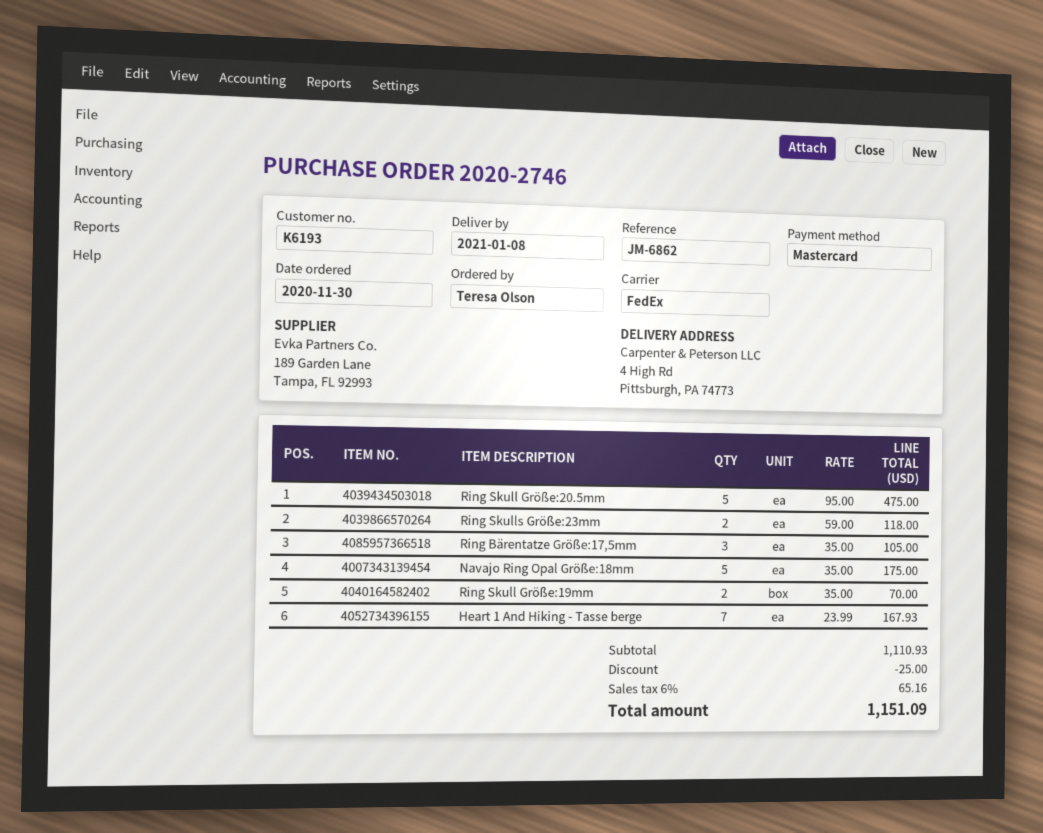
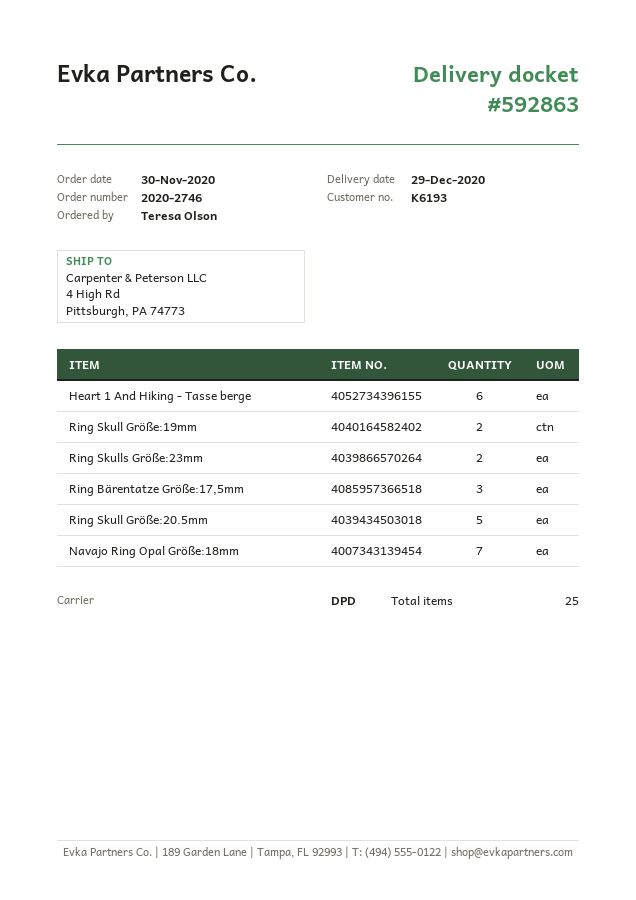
delivery date: 2021-01-08 -> 2020-12-29
shipping method: FedEx -> DPD
Navajo Ring Opal Größe:18mm: 5 -> 7
Heart 1 And Hiking - Tasse berge: 7 -> 6

